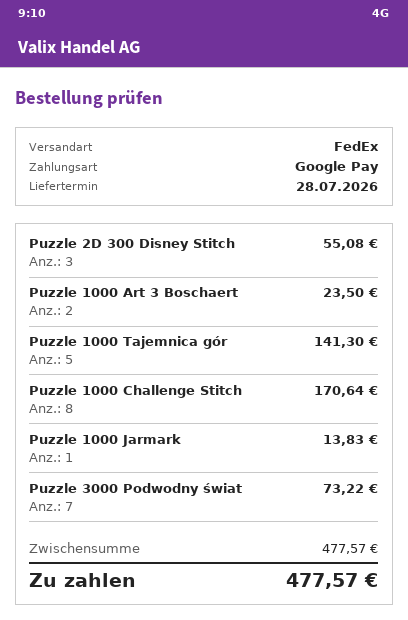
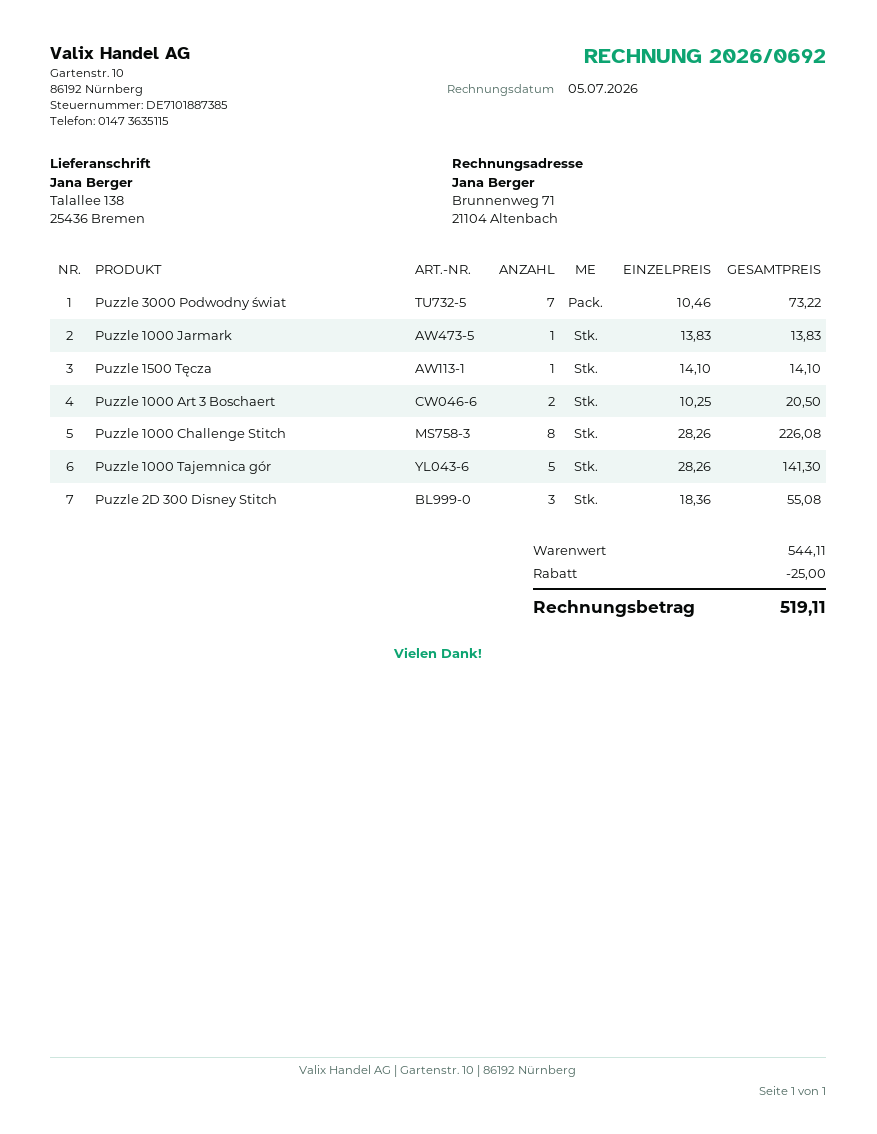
Puzzle 1000 Art 3 Boschaert: 2 for 23.50 -> 2 for 20.50
Puzzle 1000 Challenge Stitch: 8 for 170.64 -> 8 for 226.08
Puzzle 1500 Tęcza: none -> 1 for 14.10
subtotal: 477.57 -> 544.11
discount: none -> 25.00
total: 477.57 -> 519.11

